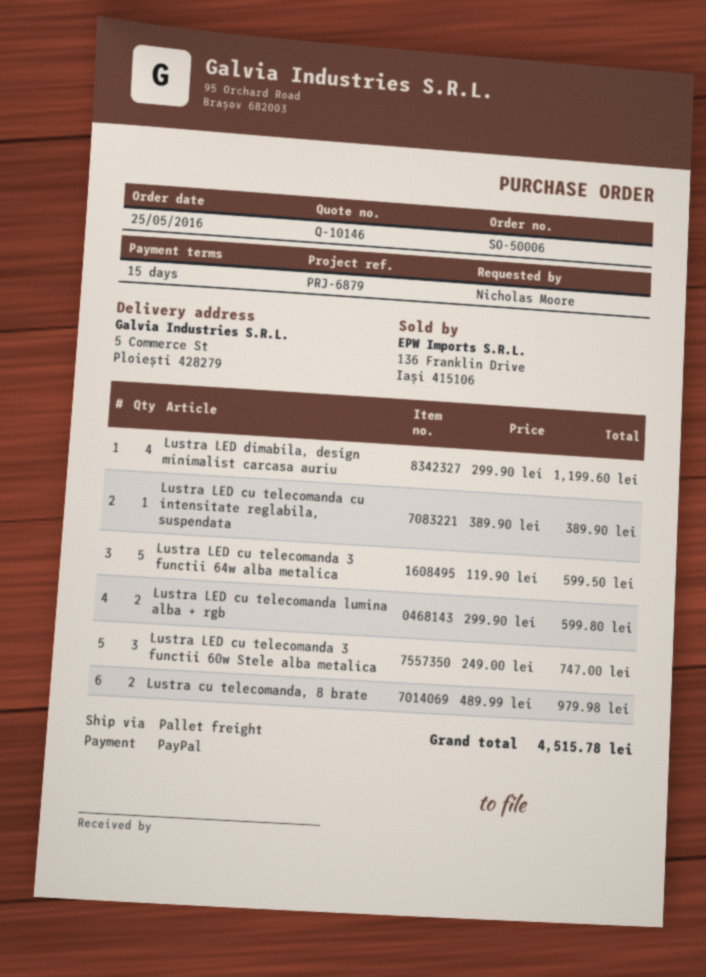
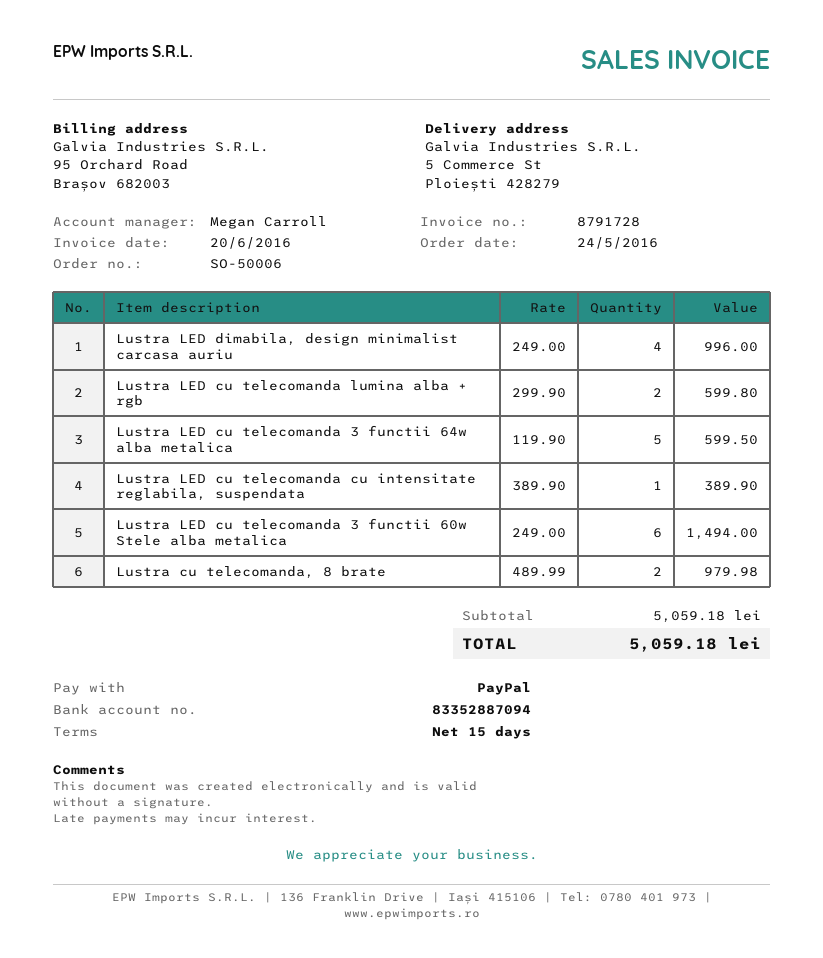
order date: 2016-05-25 -> 2016-05-24
Lustra LED dimabila, design minimalist carcasa auriu: 4 x 299.90 = 1199.60 -> 4 x 249.00 = 996.00
Lustra LED cu telecomanda 3 functii 60w Stele alba metalica: 3 x 249.00 = 747.00 -> 6 x 249.00 = 1494.00
total: 4515.78 -> 5059.18

